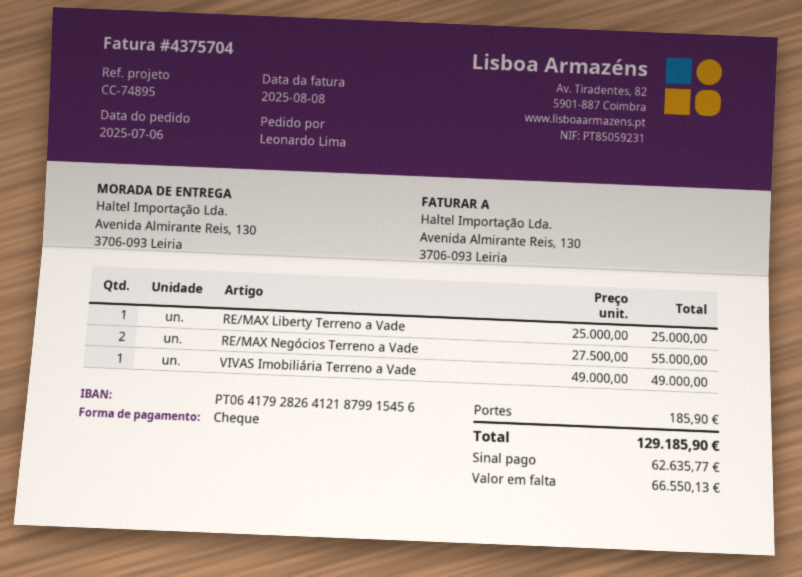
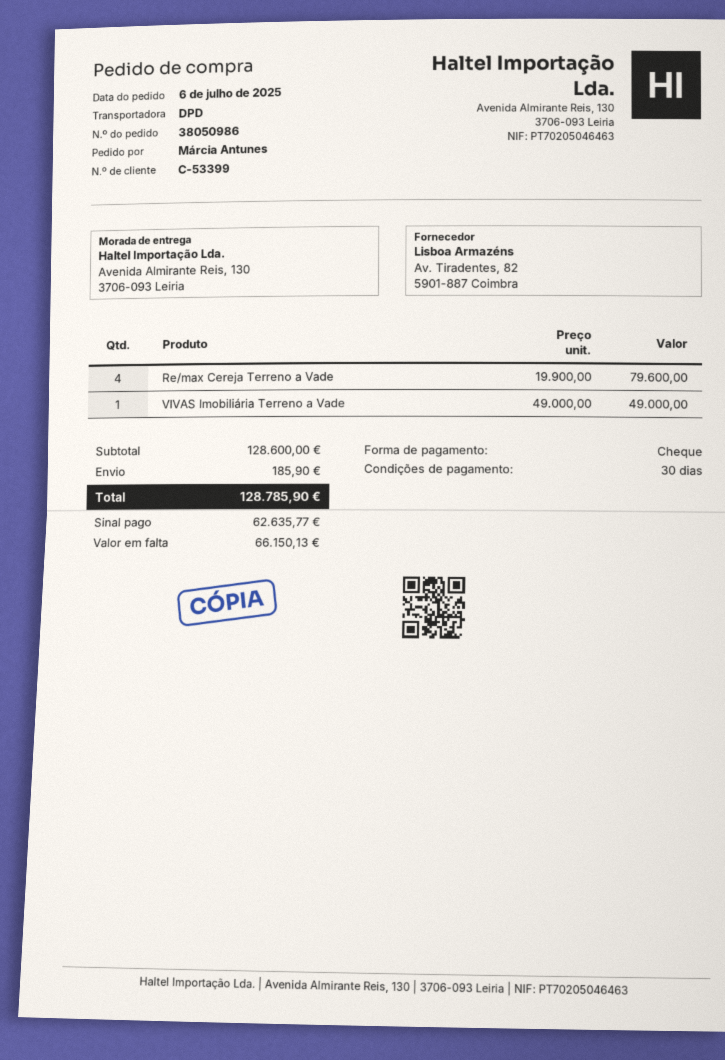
ordered by: Leonardo Lima -> Márcia Antunes
RE/MAX Liberty Terreno a Vade: 1 x 25000.00 = 25000.00 -> none
RE/MAX Negócios Terreno a Vade: 2 x 27500.00 = 55000.00 -> none
Re/max Cereja Terreno a Vade: none -> 4 x 19900.00 = 79600.00
total: 129185.90 -> 128785.90
balance: 66550.13 -> 66150.13

